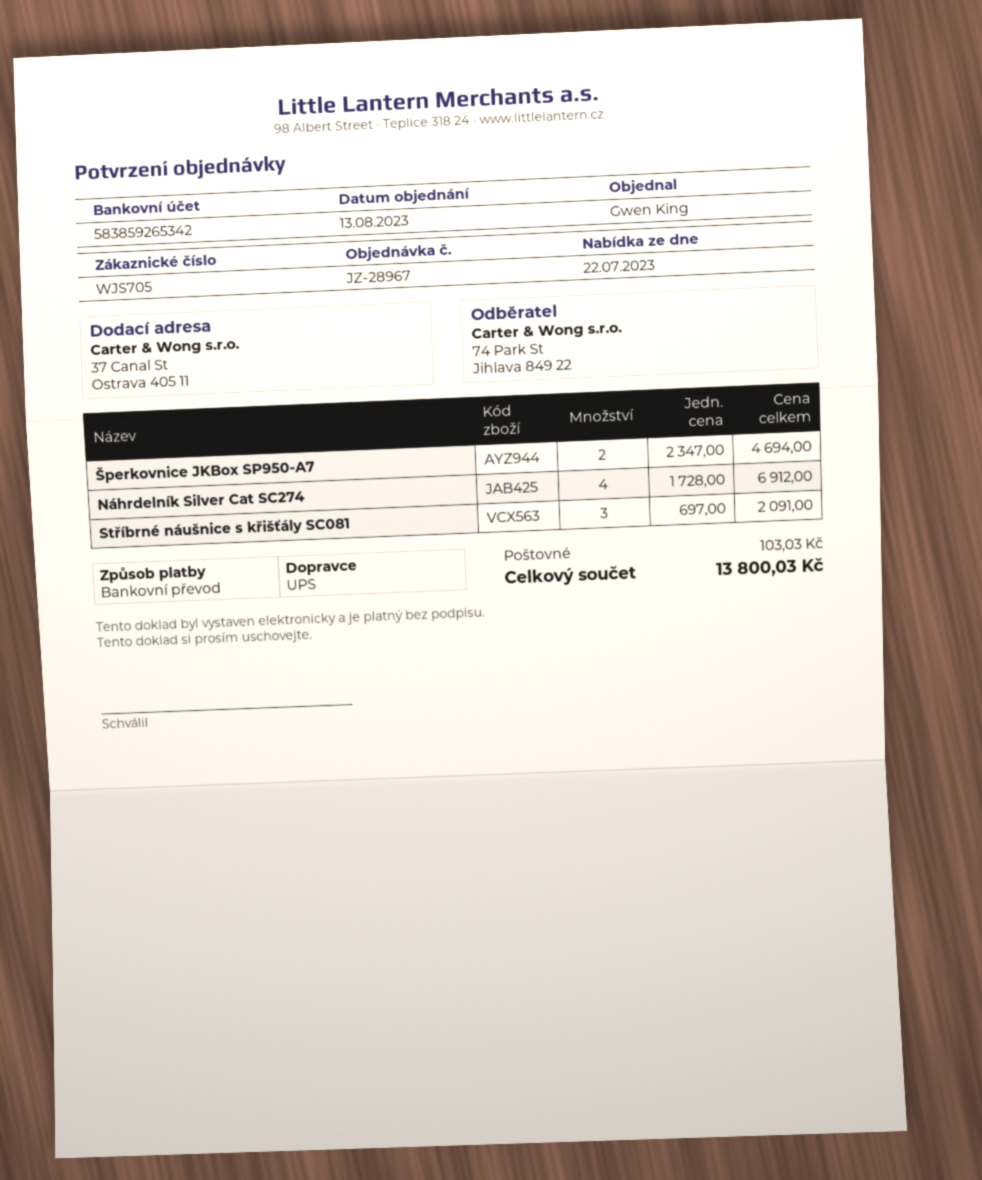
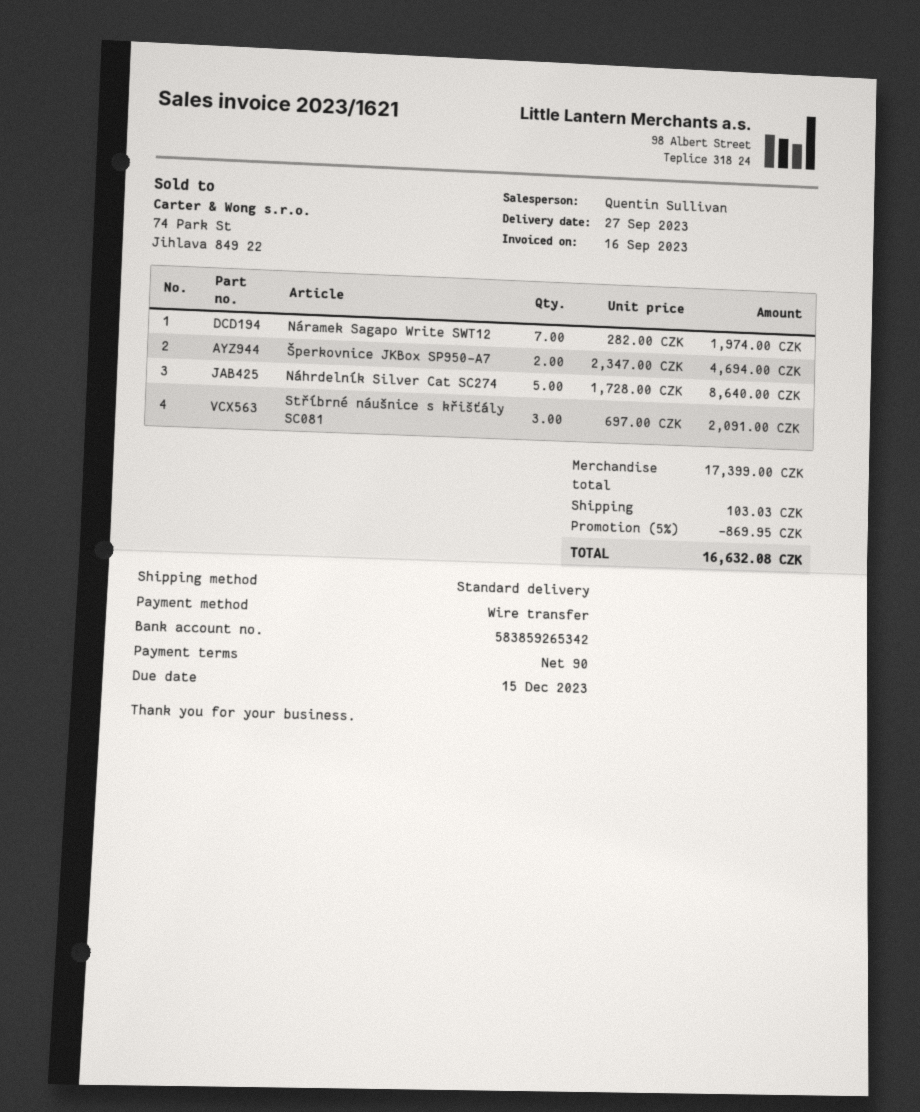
shipping method: UPS -> standard
Náhrdelník Silver Cat SC274: 4 x 1728.00 = 6912.00 -> 5 x 1728.00 = 8640.00
Náramek Sagapo Write SWT12: none -> 7 x 282.00 = 1974.00
discount: none -> 5% = 869.95
total: 13800.03 -> 16632.08

